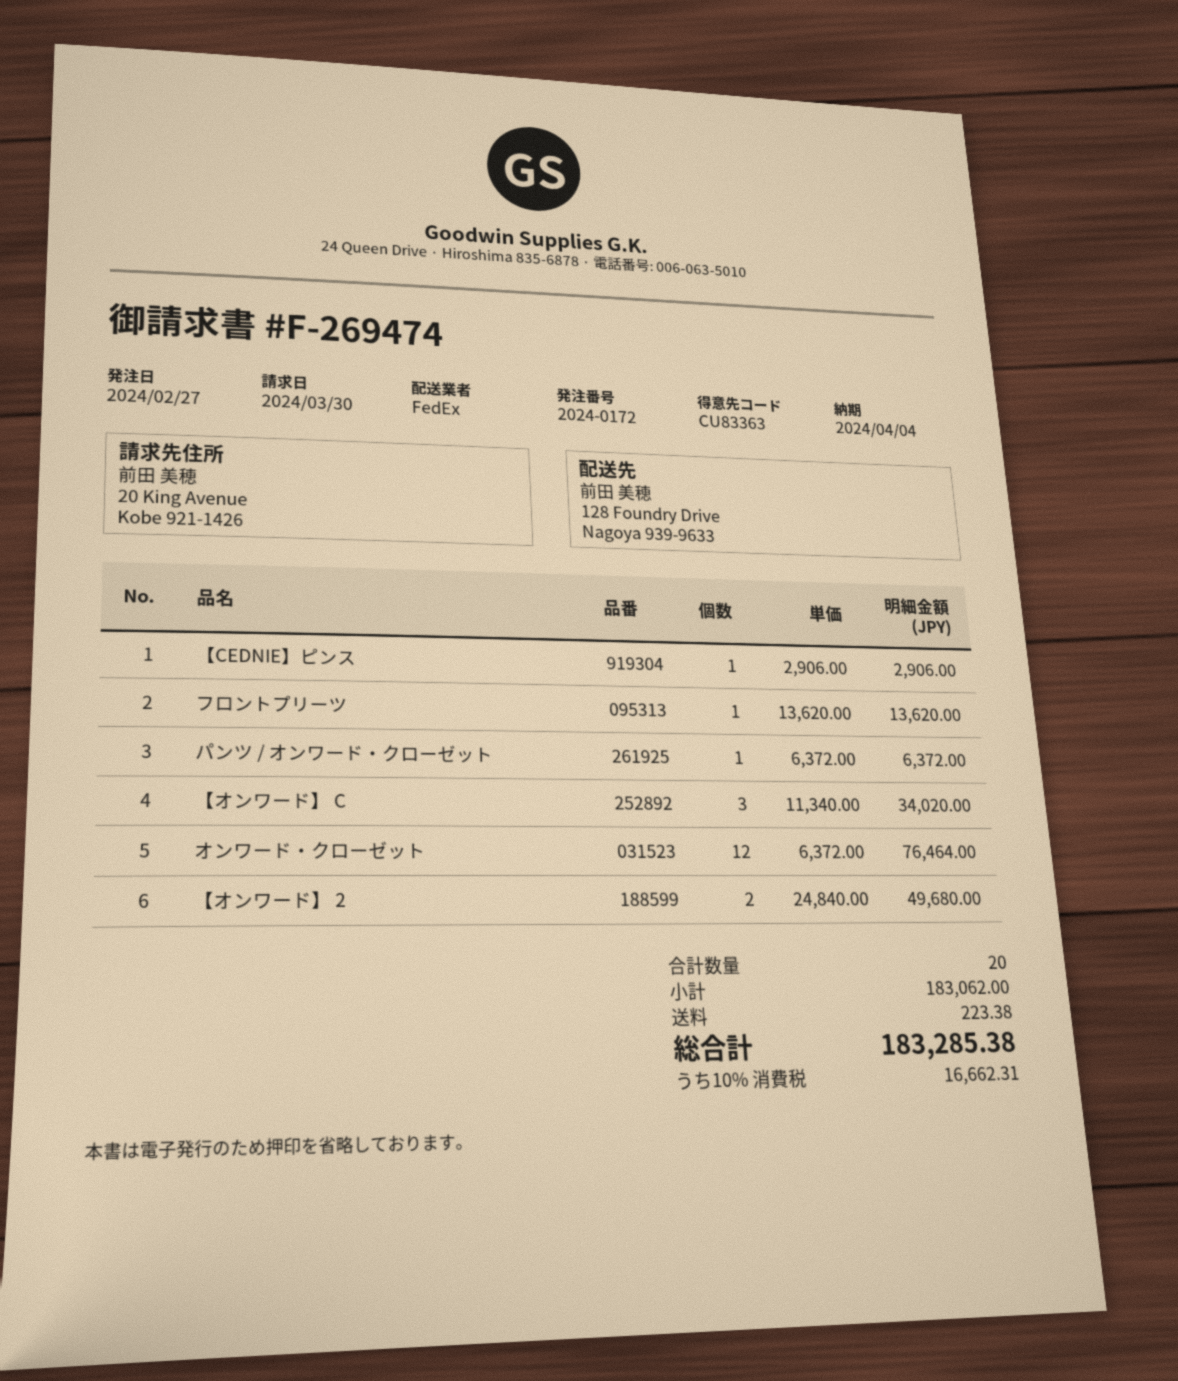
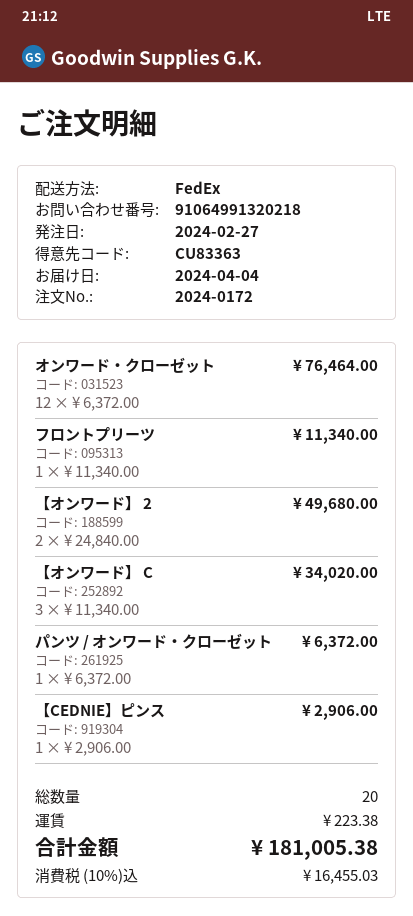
フロントプリーツ: 1 x 13620.00 = 13620.00 -> 1 x 11340.00 = 11340.00
tax: 10% = 16662.31 -> 10% = 16455.03
total: 183285.38 -> 181005.38

